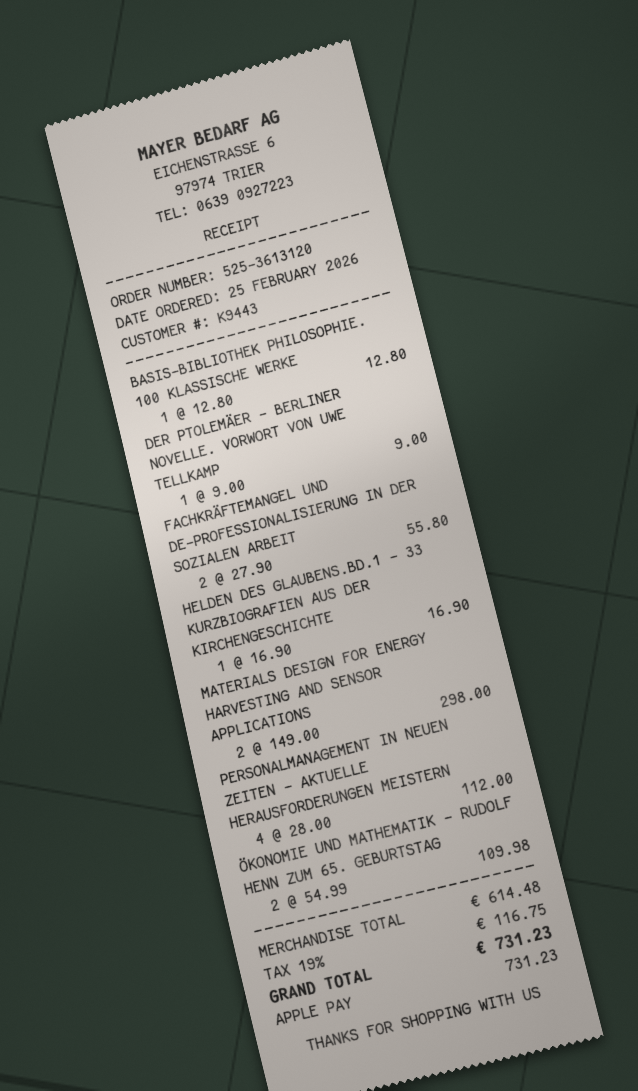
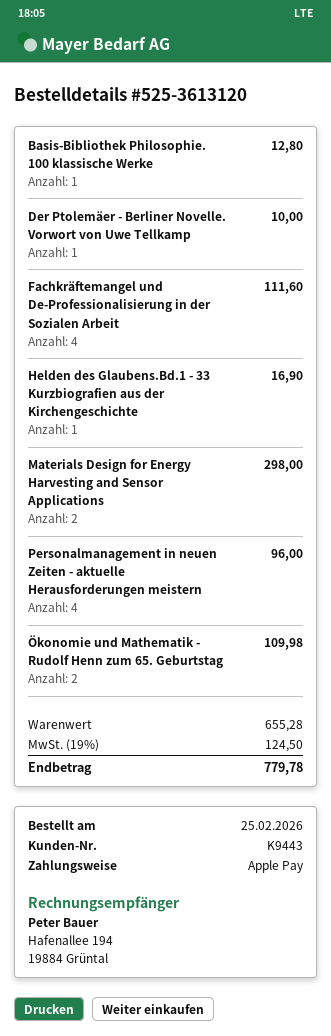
DER PTOLEMÄER - BERLINER NOVELLE. VORWORT VON UWE TELLKAMP: 1 for 9.00 -> 1 for 10.00
FACHKRÄFTEMANGEL UND DE-PROFESSIONALISIERUNG IN DER SOZIALEN ARBEIT: 2 for 55.80 -> 4 for 111.60
PERSONALMANAGEMENT IN NEUEN ZEITEN - AKTUELLE HERAUSFORDERUNGEN MEISTERN: 4 for 112.00 -> 4 for 96.00
subtotal: 614.48 -> 655.28
tax: 19% = 116.75 -> 19% = 124.50
total: 731.23 -> 779.78

